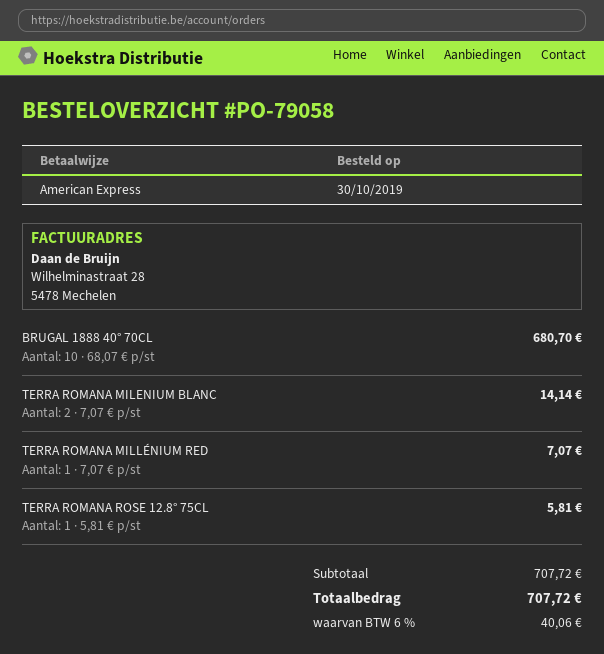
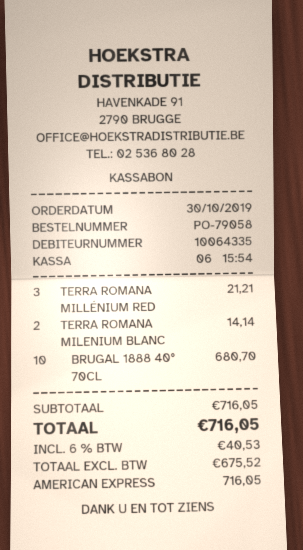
TERRA ROMANA MILLÉNIUM RED: 1 for 7.07 -> 3 for 21.21
TERRA ROMANA ROSE 12.8° 75CL: 1 for 5.81 -> none
subtotal: 707.72 -> 716.05
tax: 6% = 40.06 -> 6% = 40.53
total: 707.72 -> 716.05

